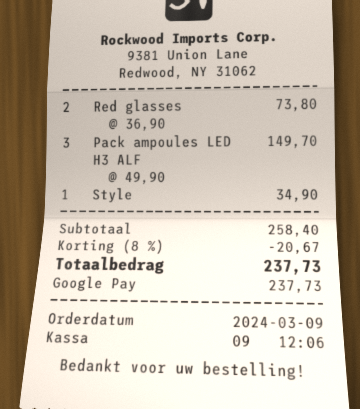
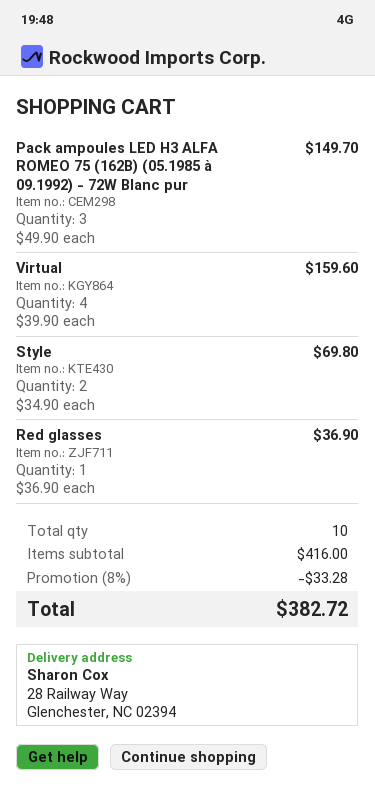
Red glasses: 2 x 36.90 = 73.80 -> 1 x 36.90 = 36.90
Style: 1 x 34.90 = 34.90 -> 2 x 34.90 = 69.80
Virtual: none -> 4 x 39.90 = 159.60
subtotal: 258.40 -> 416.00
discount: 8% = 20.67 -> 8% = 33.28
total: 237.73 -> 382.72

